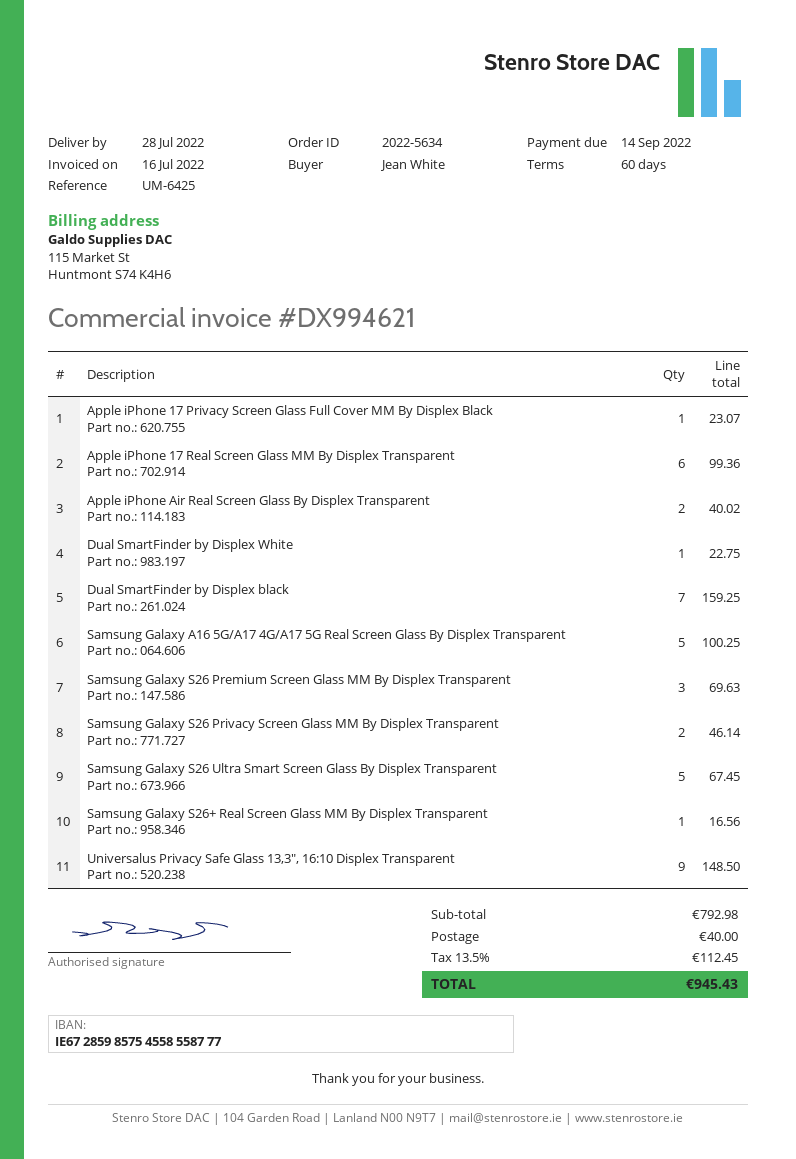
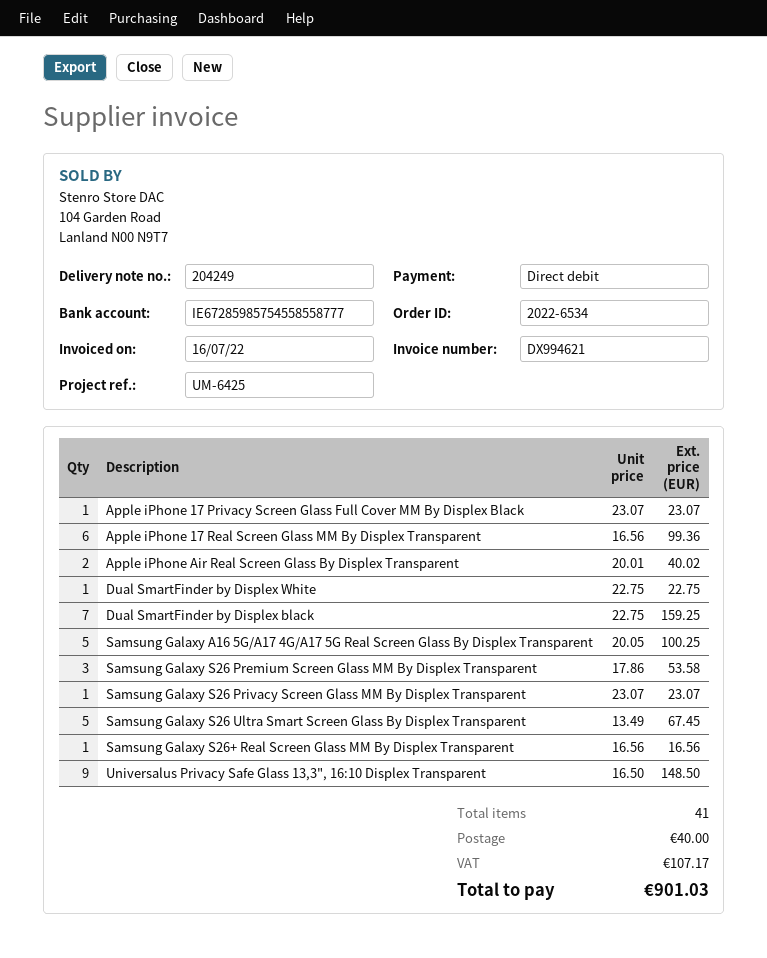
order number: 2022-5634 -> 2022-6534
Samsung Galaxy S26 Premium Screen Glass MM By Displex Transparent: 3 for 69.63 -> 3 for 53.58
Samsung Galaxy S26 Privacy Screen Glass MM By Displex Transparent: 2 for 46.14 -> 1 for 23.07
tax: 112.45 -> 107.17
total: 945.43 -> 901.03

